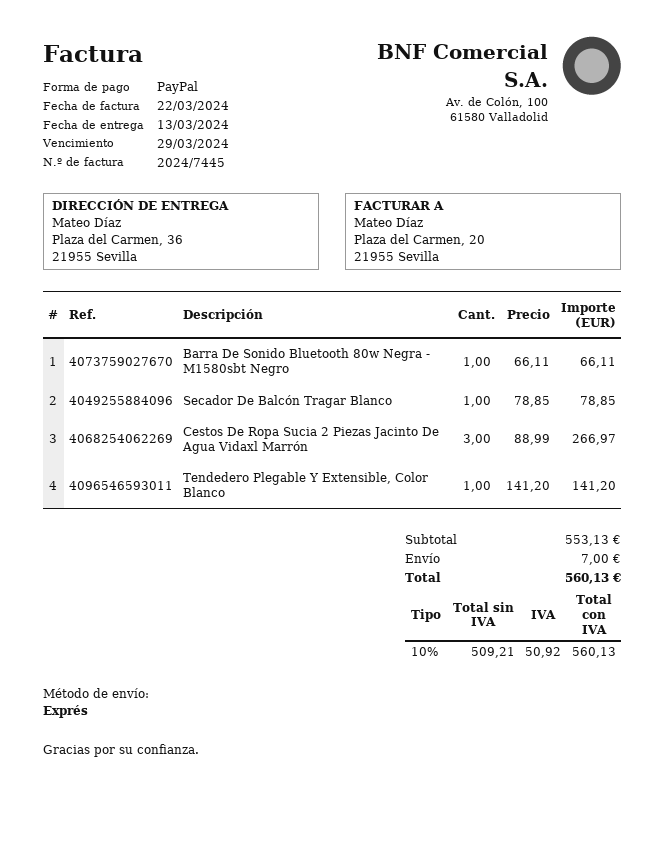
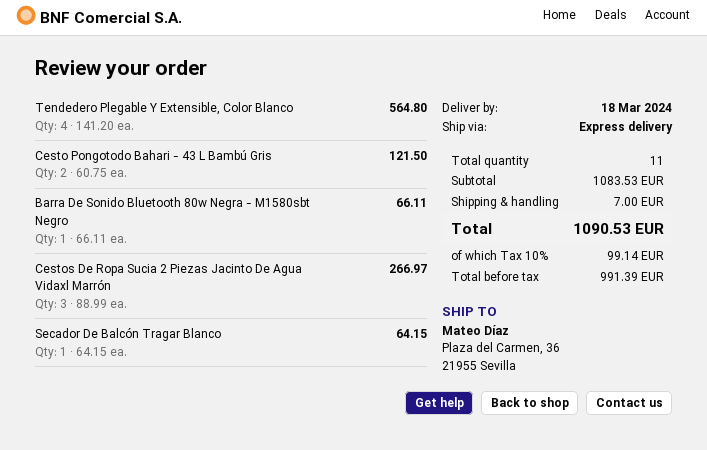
delivery date: 2024-03-13 -> 2024-03-18
Secador De Balcón Tragar Blanco: 1 x 78.85 = 78.85 -> 1 x 64.15 = 64.15
Tendedero Plegable Y Extensible, Color Blanco: 1 x 141.20 = 141.20 -> 4 x 141.20 = 564.80
Cesto Pongotodo Bahari - 43 L Bambú Gris: none -> 2 x 60.75 = 121.50
subtotal: 553.13 -> 1083.53
net: 509.21 -> 991.39
tax: 10% = 50.92 -> 10% = 99.14
total: 560.13 -> 1090.53

